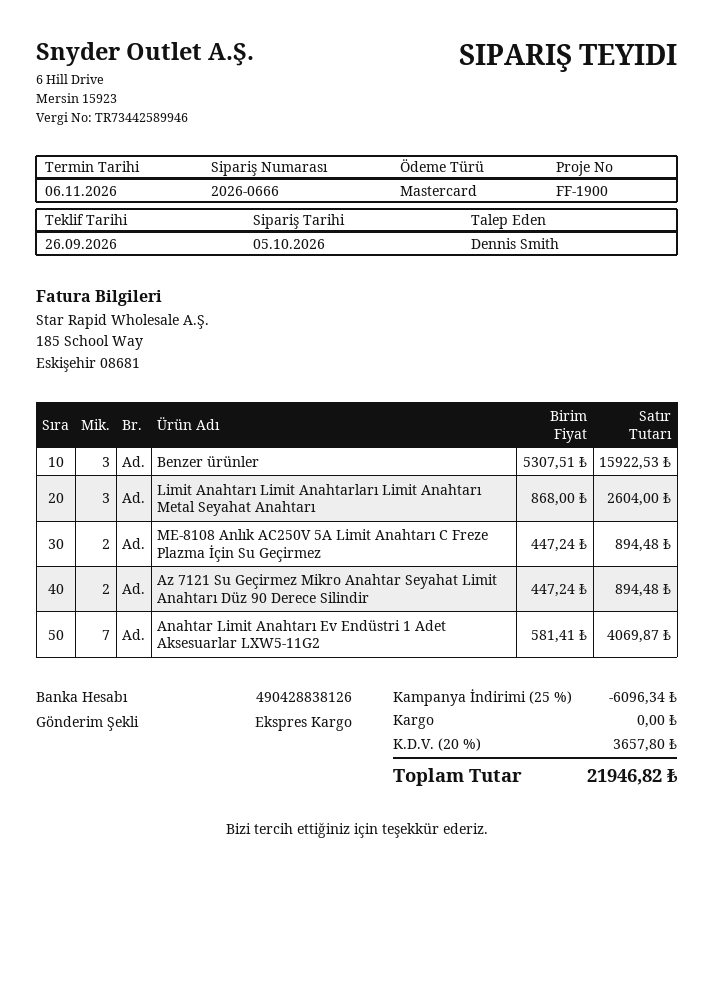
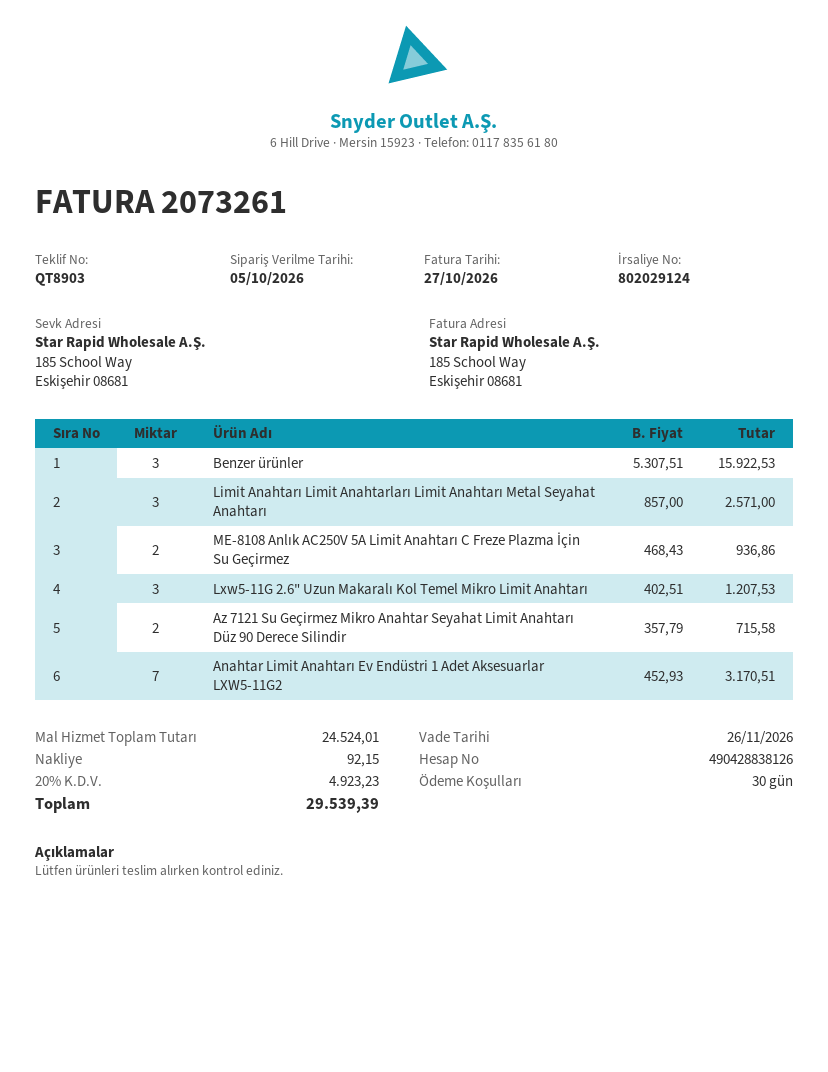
Limit Anahtarı Limit Anahtarları Limit Anahtarı Metal Seyahat Anahtarı: 3 x 868.00 = 2604.00 -> 3 x 857.00 = 2571.00
ME-8108 Anlık AC250V 5A Limit Anahtarı C Freze Plazma İçin Su Geçirmez: 2 x 447.24 = 894.48 -> 2 x 468.43 = 936.86
Az 7121 Su Geçirmez Mikro Anahtar Seyahat Limit Anahtarı Düz 90 Derece Silindir: 2 x 447.24 = 894.48 -> 2 x 357.79 = 715.58
Anahtar Limit Anahtarı Ev Endüstri 1 Adet Aksesuarlar LXW5-11G2: 7 x 581.41 = 4069.87 -> 7 x 452.93 = 3170.51
Lxw5-11G 2.6" Uzun Makaralı Kol Temel Mikro Limit Anahtarı: none -> 3 x 402.51 = 1207.53
discount: 25% = 6096.34 -> none
shipping: 0.00 -> 92.15
tax: 20% = 3657.80 -> 20% = 4923.23
total: 21946.82 -> 29539.39

